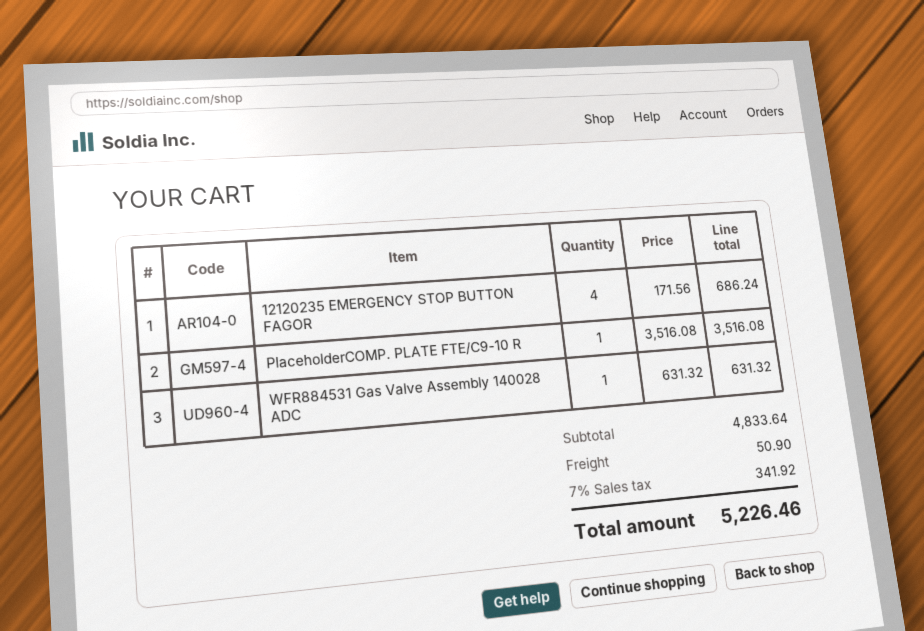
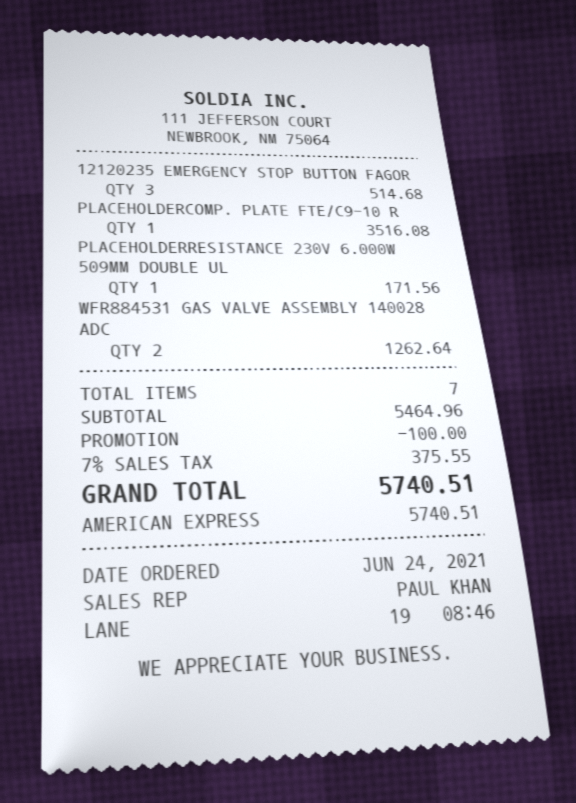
12120235 EMERGENCY STOP BUTTON FAGOR: 4 for 686.24 -> 3 for 514.68
WFR884531 Gas Valve Assembly 140028 ADC: 1 for 631.32 -> 2 for 1262.64
PLACEHOLDERRESISTANCE 230V 6.000W 509MM DOUBLE UL: none -> 1 for 171.56
subtotal: 4833.64 -> 5464.96
discount: none -> 100.00
shipping: 50.90 -> none
tax: 7% = 341.92 -> 7% = 375.55
total: 5226.46 -> 5740.51

